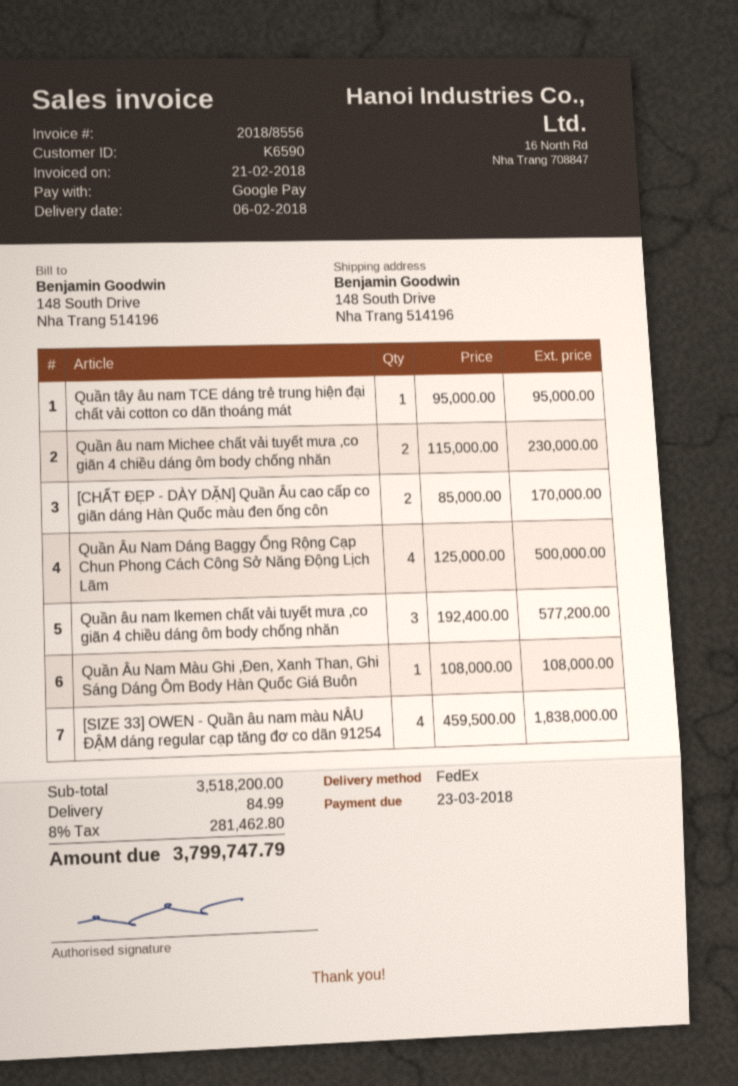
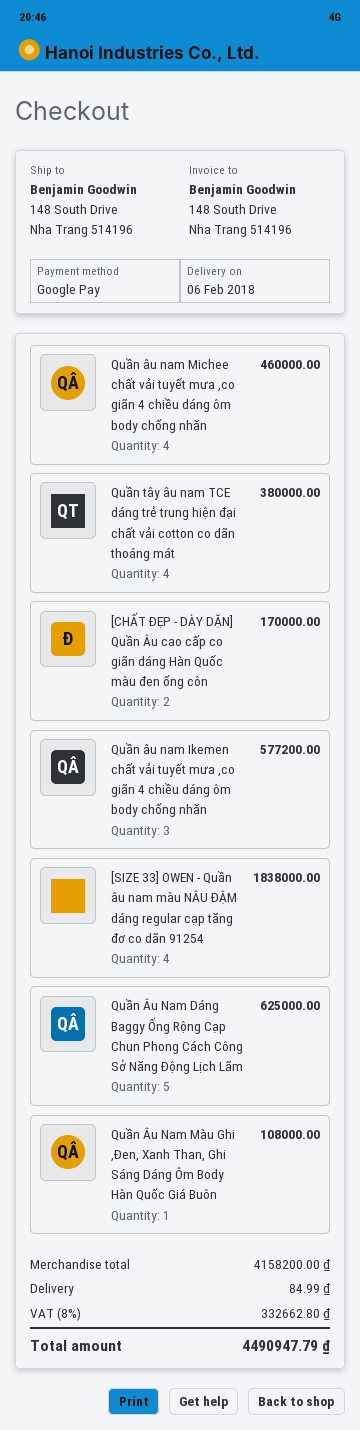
Quần tây âu nam TCE dáng trẻ trung hiện đại chất vải cotton co dãn thoáng mát: 1 for 95000.00 -> 4 for 380000.00
Quần âu nam Michee chất vải tuyết mưa ,co giãn 4 chiều dáng ôm body chống nhăn: 2 for 230000.00 -> 4 for 460000.00
Quần Âu Nam Dáng Baggy Ống Rộng Cạp Chun Phong Cách Công Sở Năng Động Lịch Lãm: 4 for 500000.00 -> 5 for 625000.00
subtotal: 3518200.00 -> 4158200.00
tax: 8% = 281462.80 -> 8% = 332662.80
total: 3799747.79 -> 4490947.79

